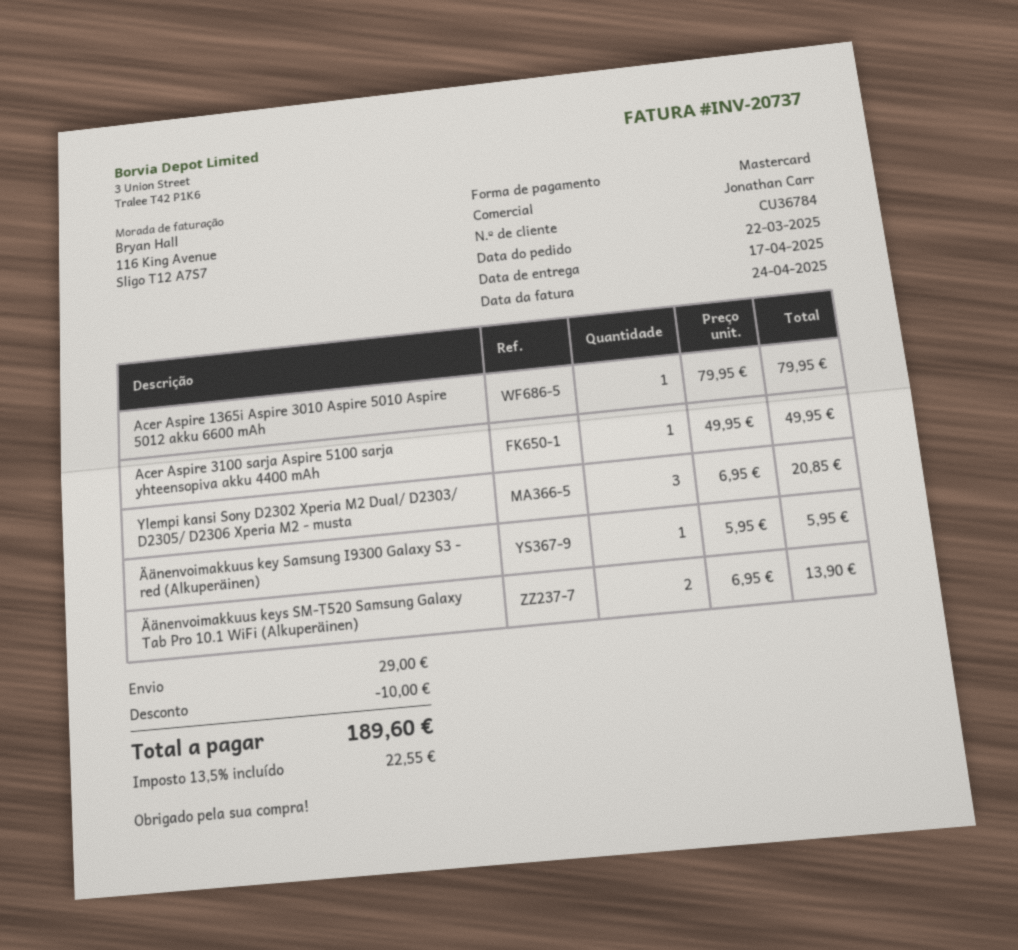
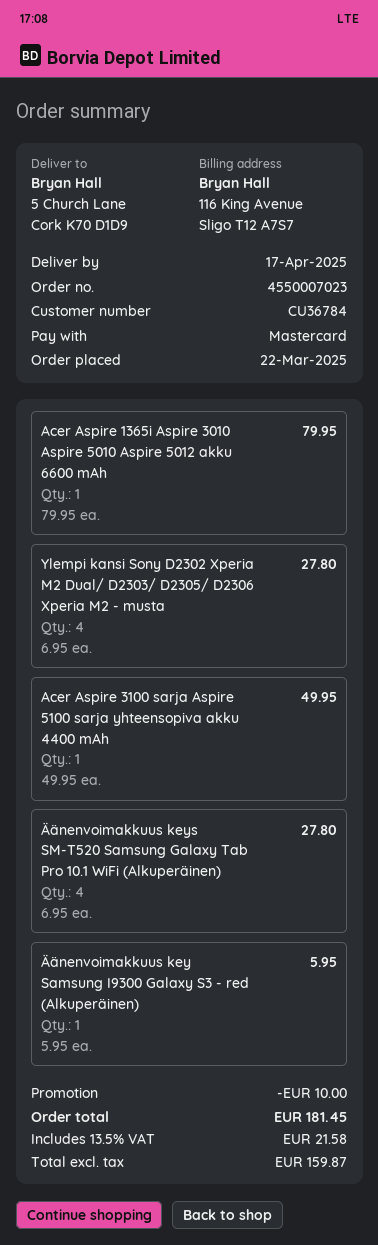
Ylempi kansi Sony D2302 Xperia M2 Dual/ D2303/ D2305/ D2306 Xperia M2 - musta: 3 x 6.95 = 20.85 -> 4 x 6.95 = 27.80
Äänenvoimakkuus keys SM-T520 Samsung Galaxy Tab Pro 10.1 WiFi (Alkuperäinen): 2 x 6.95 = 13.90 -> 4 x 6.95 = 27.80
shipping: 29.00 -> none
tax: 13.5% = 22.55 -> 13.5% = 21.58
total: 189.60 -> 181.45

